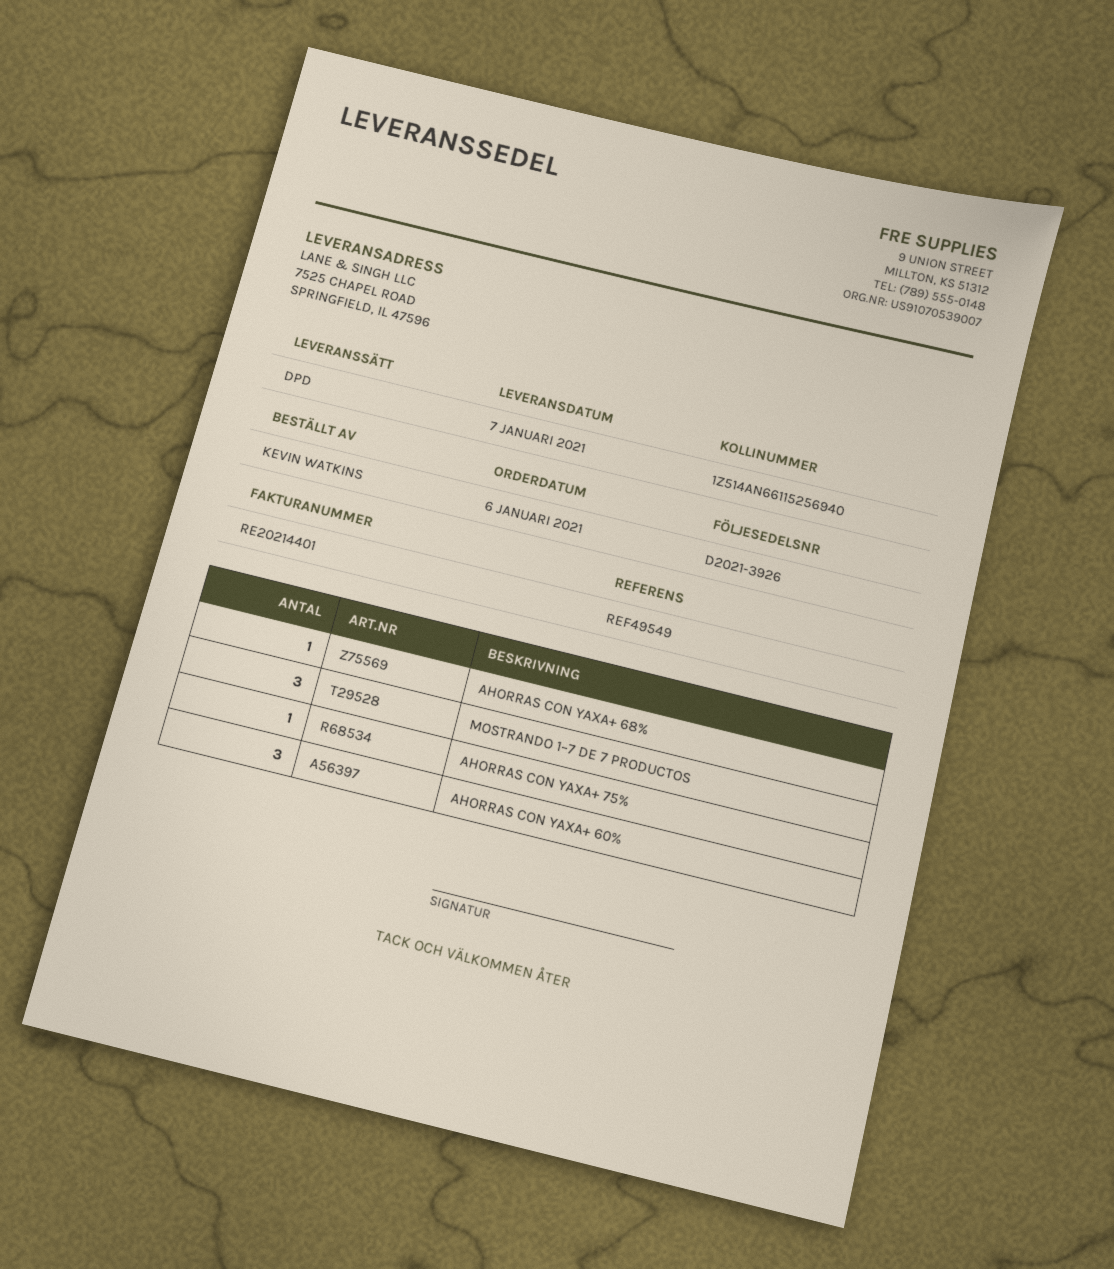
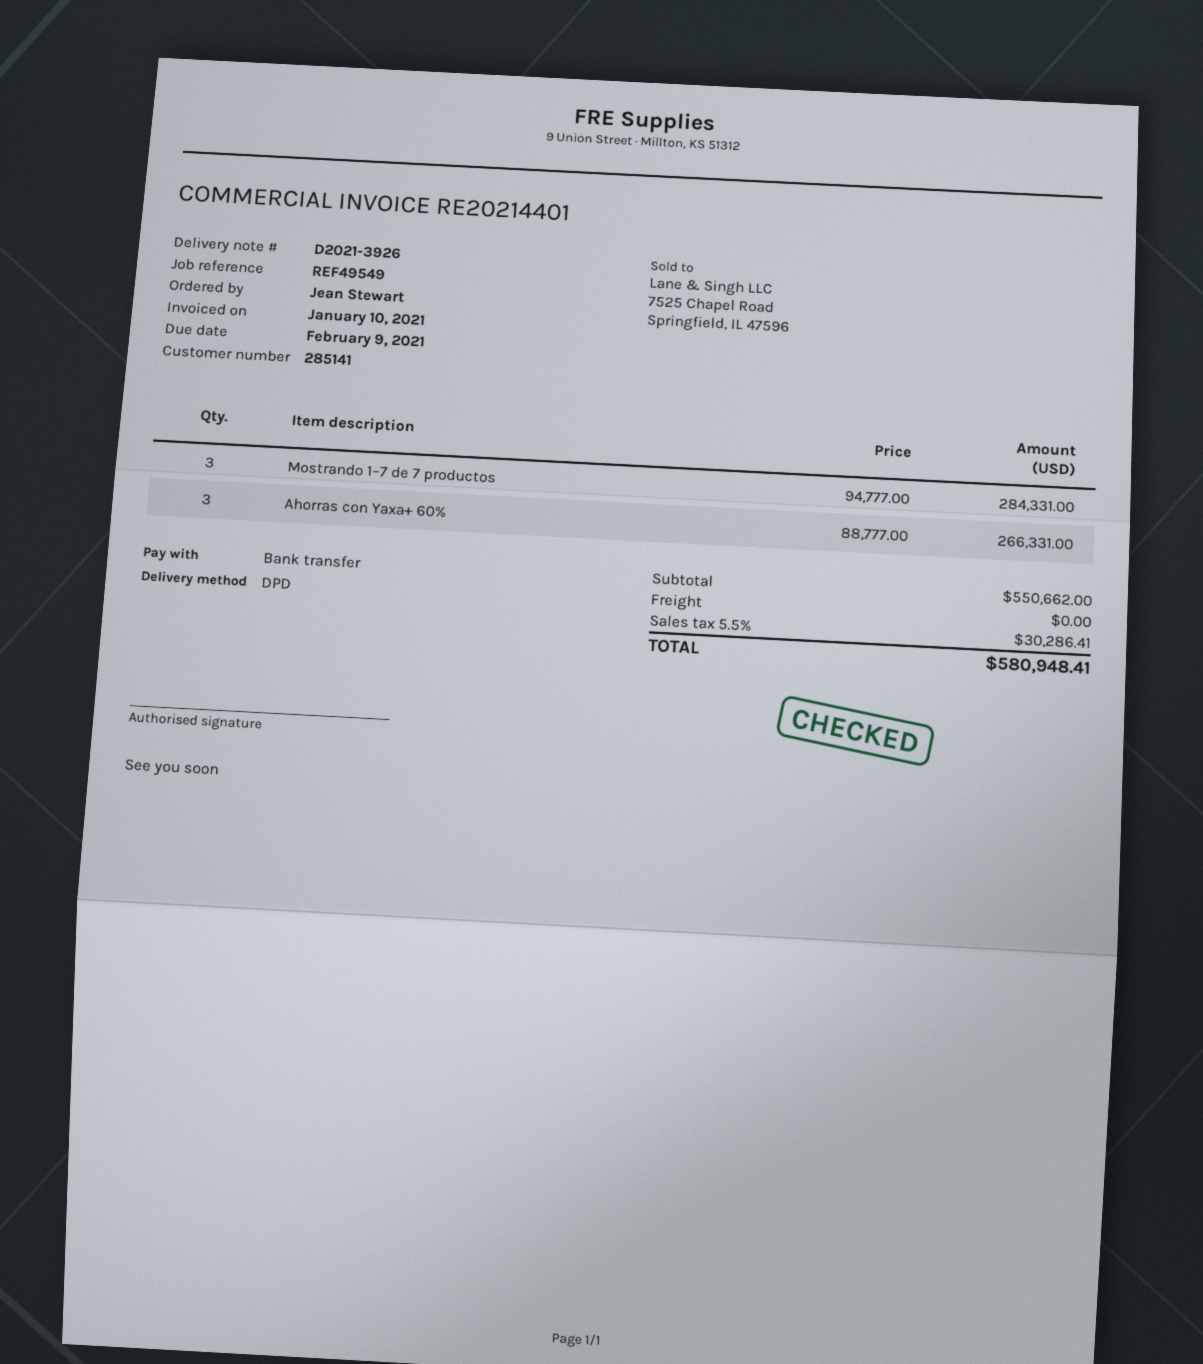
ordered by: KEVIN WATKINS -> Jean Stewart
AHORRAS CON YAXA+ 68%: 1 -> none
AHORRAS CON YAXA+ 75%: 1 -> none

